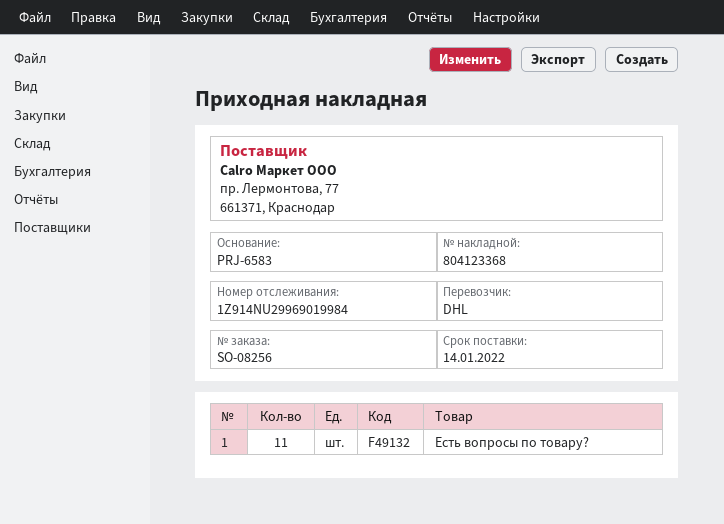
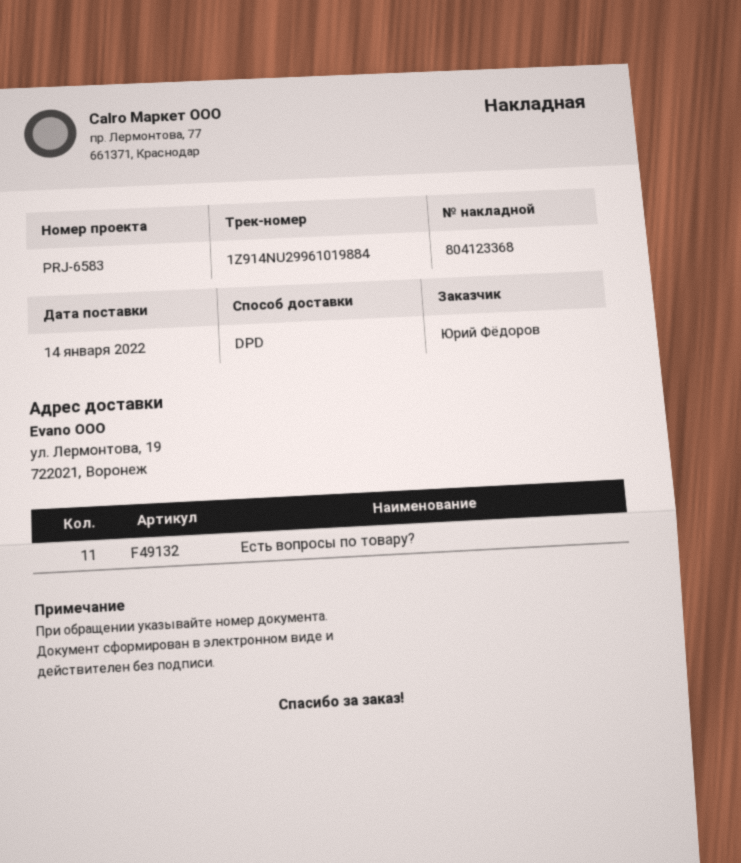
shipping method: DHL -> DPD
tracking number: 1Z914NU29969019984 -> 1Z914NU29961019884

